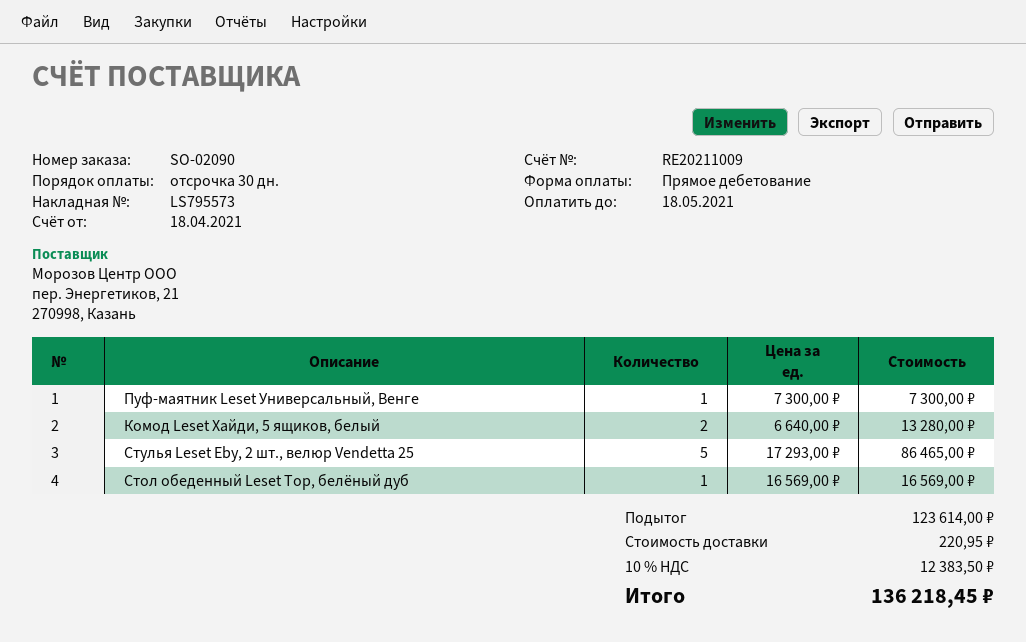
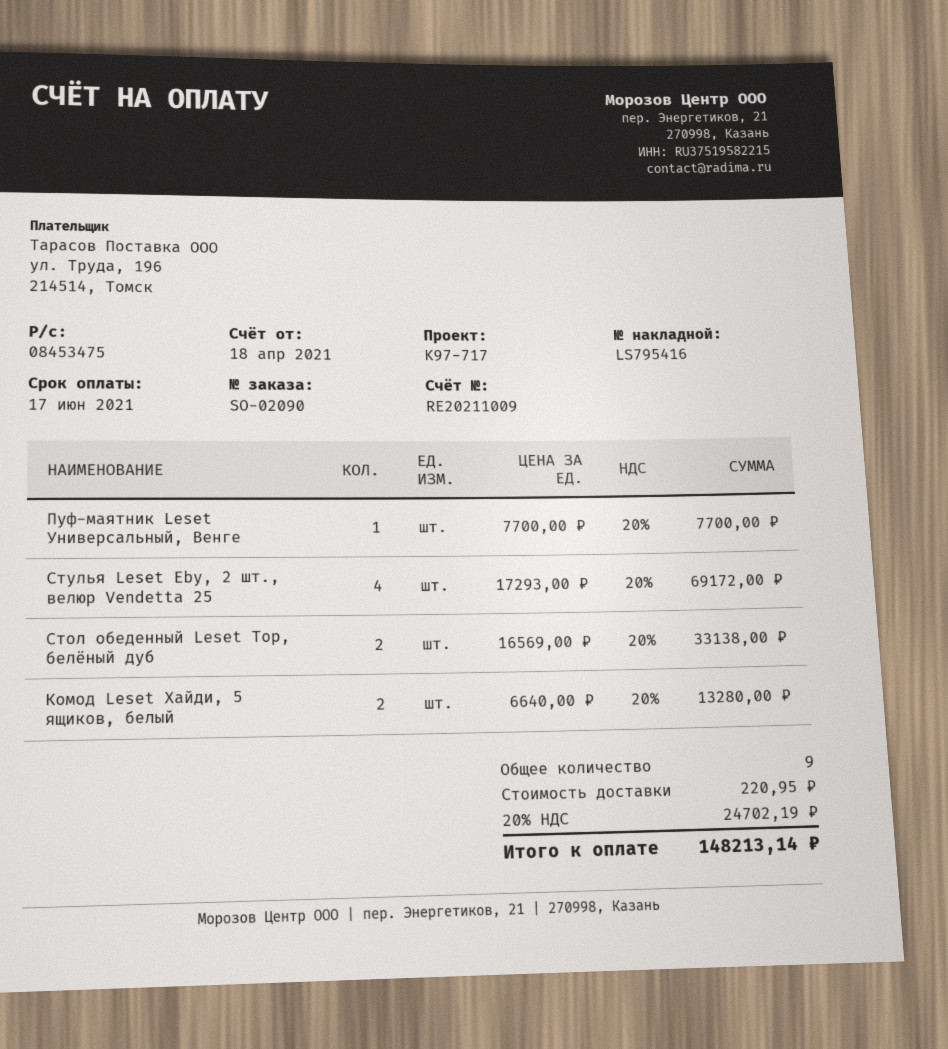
delivery note number: LS795573 -> LS795416
due date: 2021-05-18 -> 2021-06-17
Пуф-маятник Leset Универсальный, Венге: 1 x 7300.00 = 7300.00 -> 1 x 7700.00 = 7700.00
Стулья Leset Eby, 2 шт., велюр Vendetta 25: 5 x 17293.00 = 86465.00 -> 4 x 17293.00 = 69172.00
Стол обеденный Leset Тор, белёный дуб: 1 x 16569.00 = 16569.00 -> 2 x 16569.00 = 33138.00
tax: 10% = 12383.50 -> 20% = 24702.19
total: 136218.45 -> 148213.14

